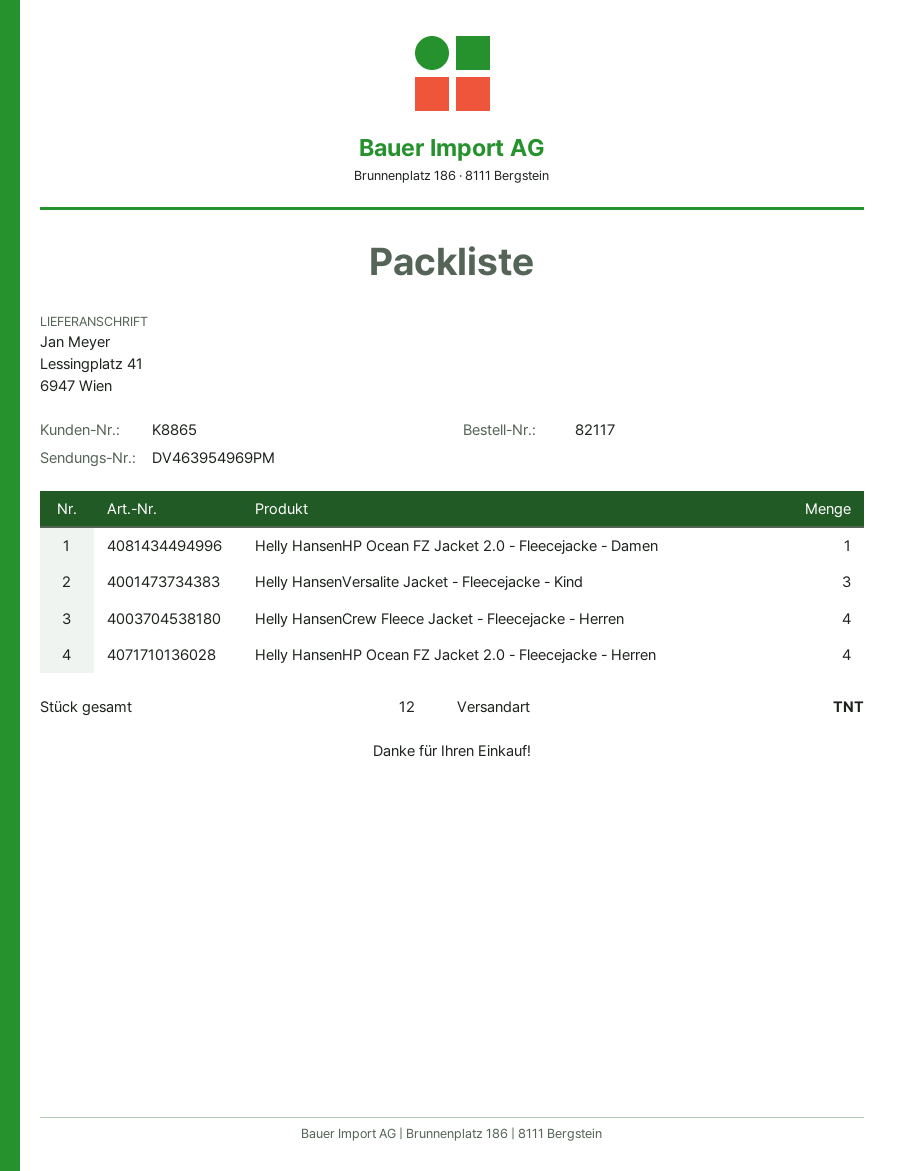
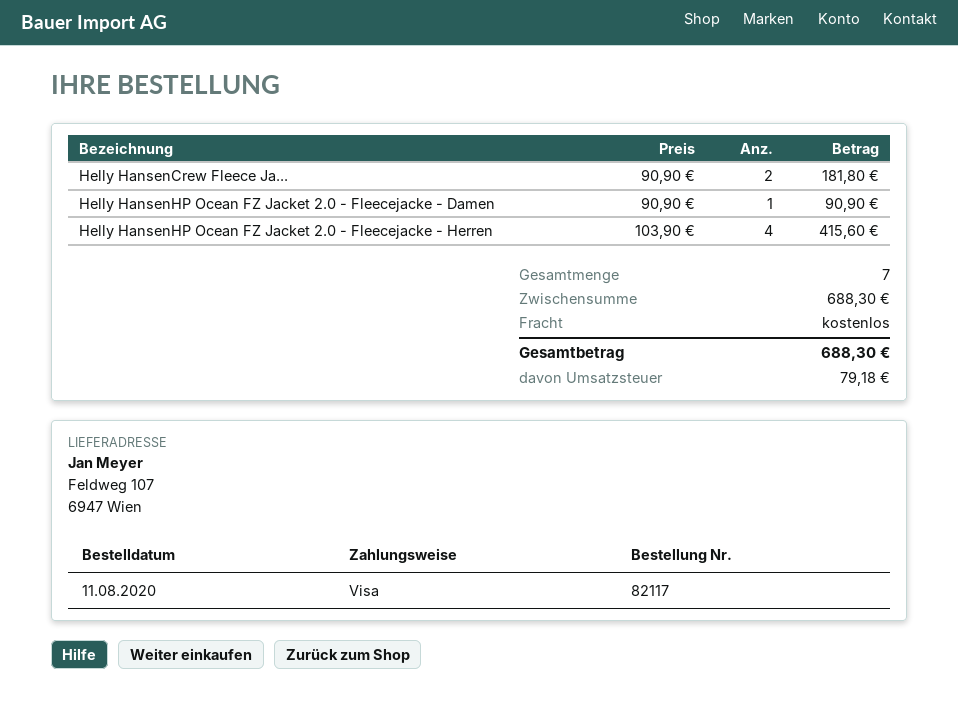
ship to: Lessingplatz 41, 6947 Wien -> Feldweg 107, 6947 Wien
Helly HansenVersalite Jacket - Fleecejacke - Kind: 3 -> none
Helly HansenCrew Fleece Jacket - Fleecejacke - Herren: 4 -> 2
total quantity: 12 -> 7

